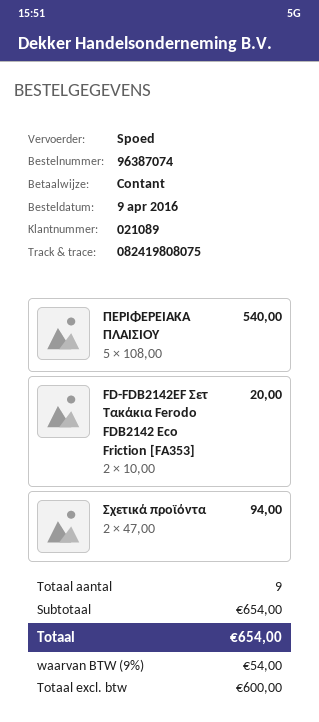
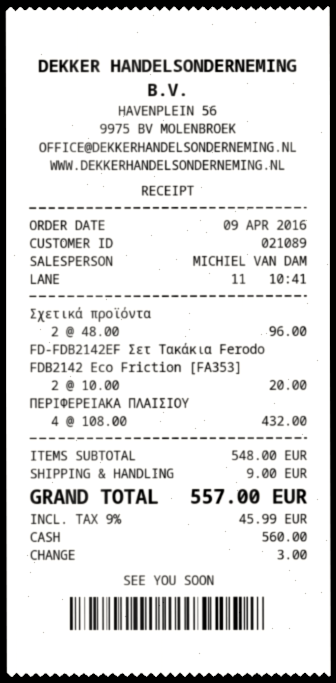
ΠΕΡΙΦΕΡΕΙΑΚΑ ΠΛΑΙΣΙΟΥ: 5 x 108.00 = 540.00 -> 4 x 108.00 = 432.00
Σχετικά προϊόντα: 2 x 47.00 = 94.00 -> 2 x 48.00 = 96.00
subtotal: 654.00 -> 548.00
shipping: none -> 9.00
tax: 9% = 54.00 -> 9% = 45.99
total: 654.00 -> 557.00

